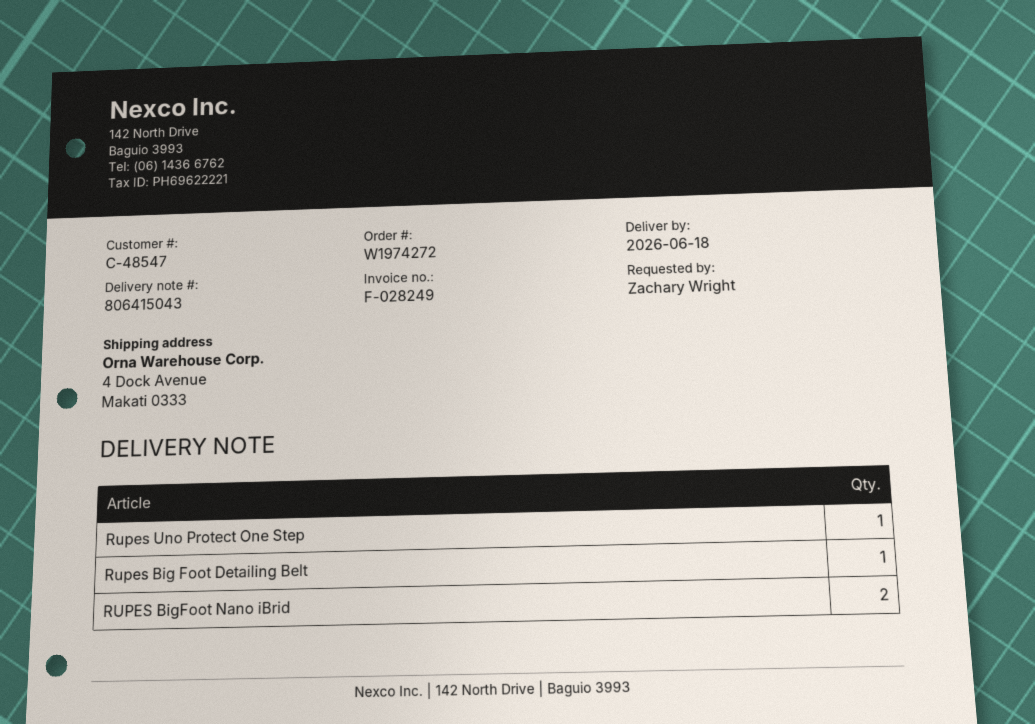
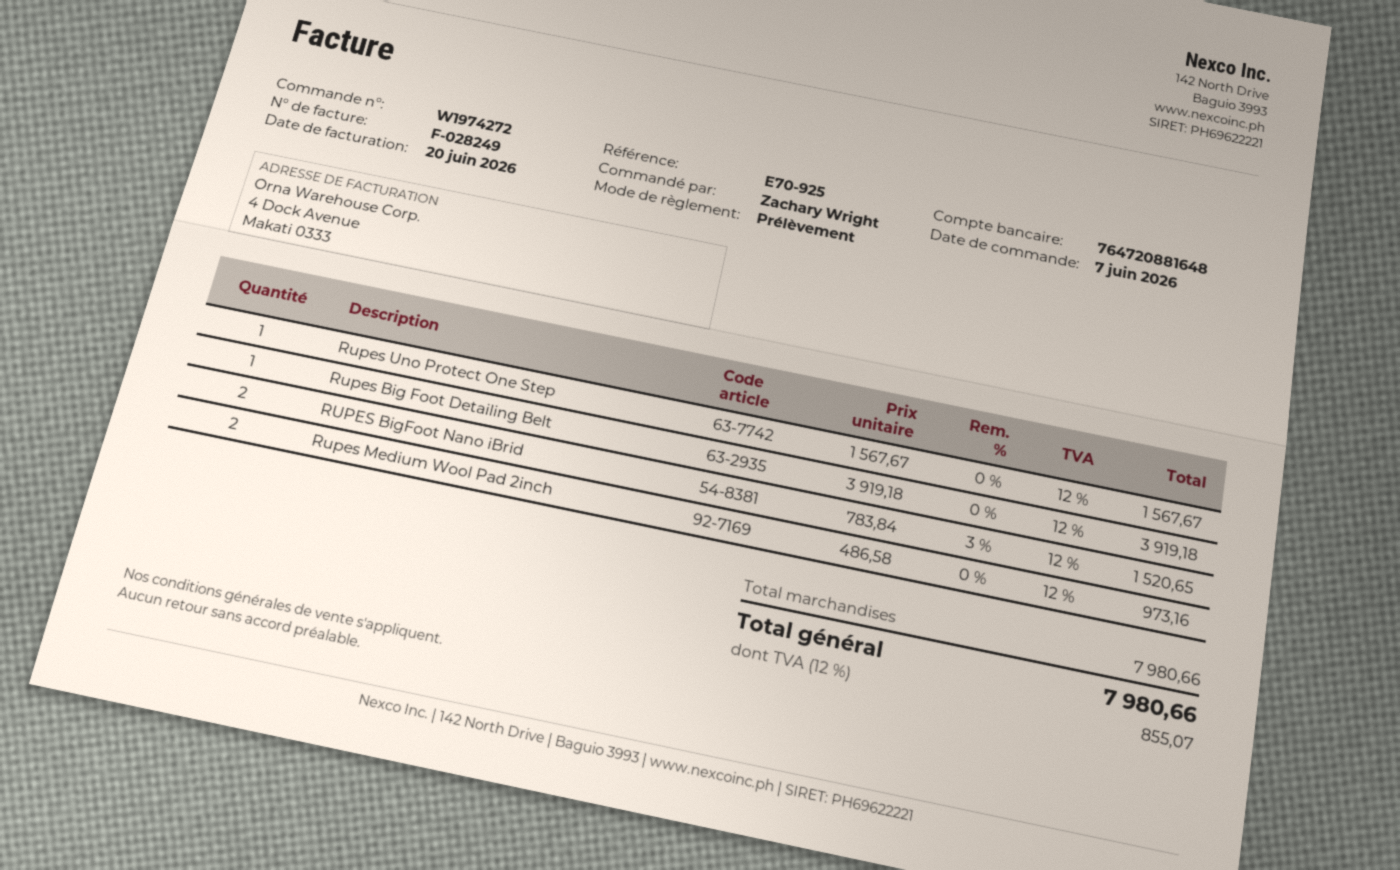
Rupes Medium Wool Pad 2inch: none -> 2

